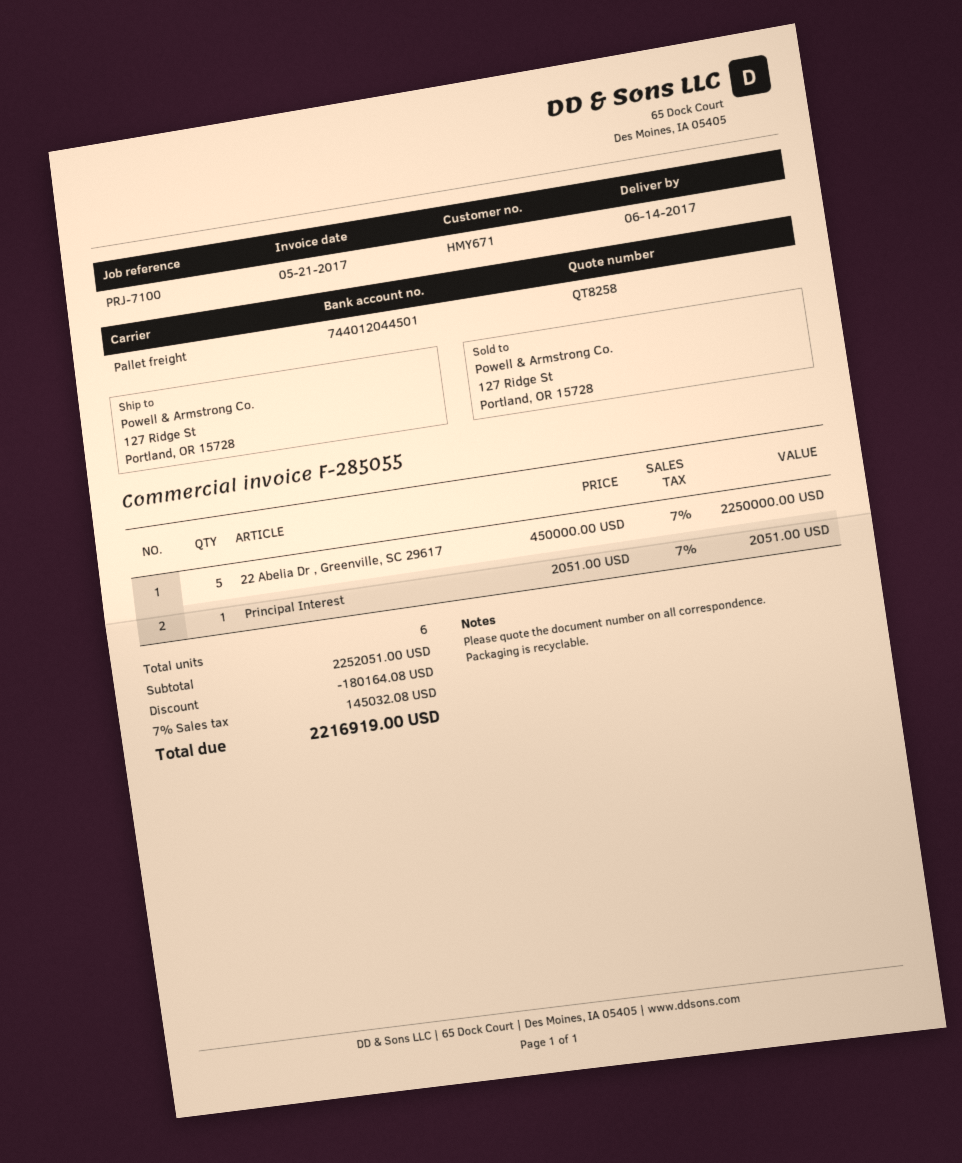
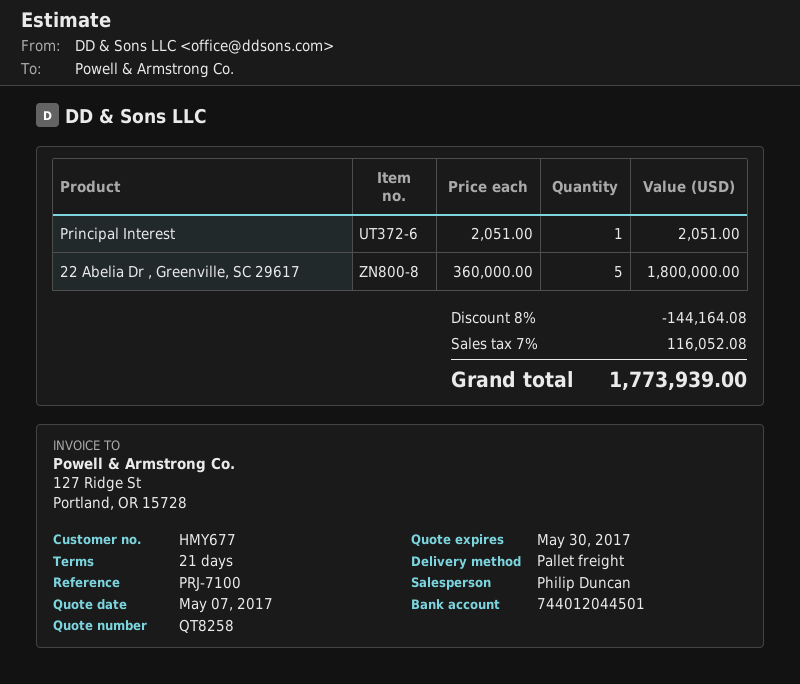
customer number: HMY671 -> HMY677
22 Abelia Dr , Greenville, SC 29617: 5 x 450000.00 = 2250000.00 -> 5 x 360000.00 = 1800000.00
discount: 180164.08 -> 144164.08
tax: 7% = 145032.08 -> 7% = 116052.08
total: 2216919.00 -> 1773939.00

